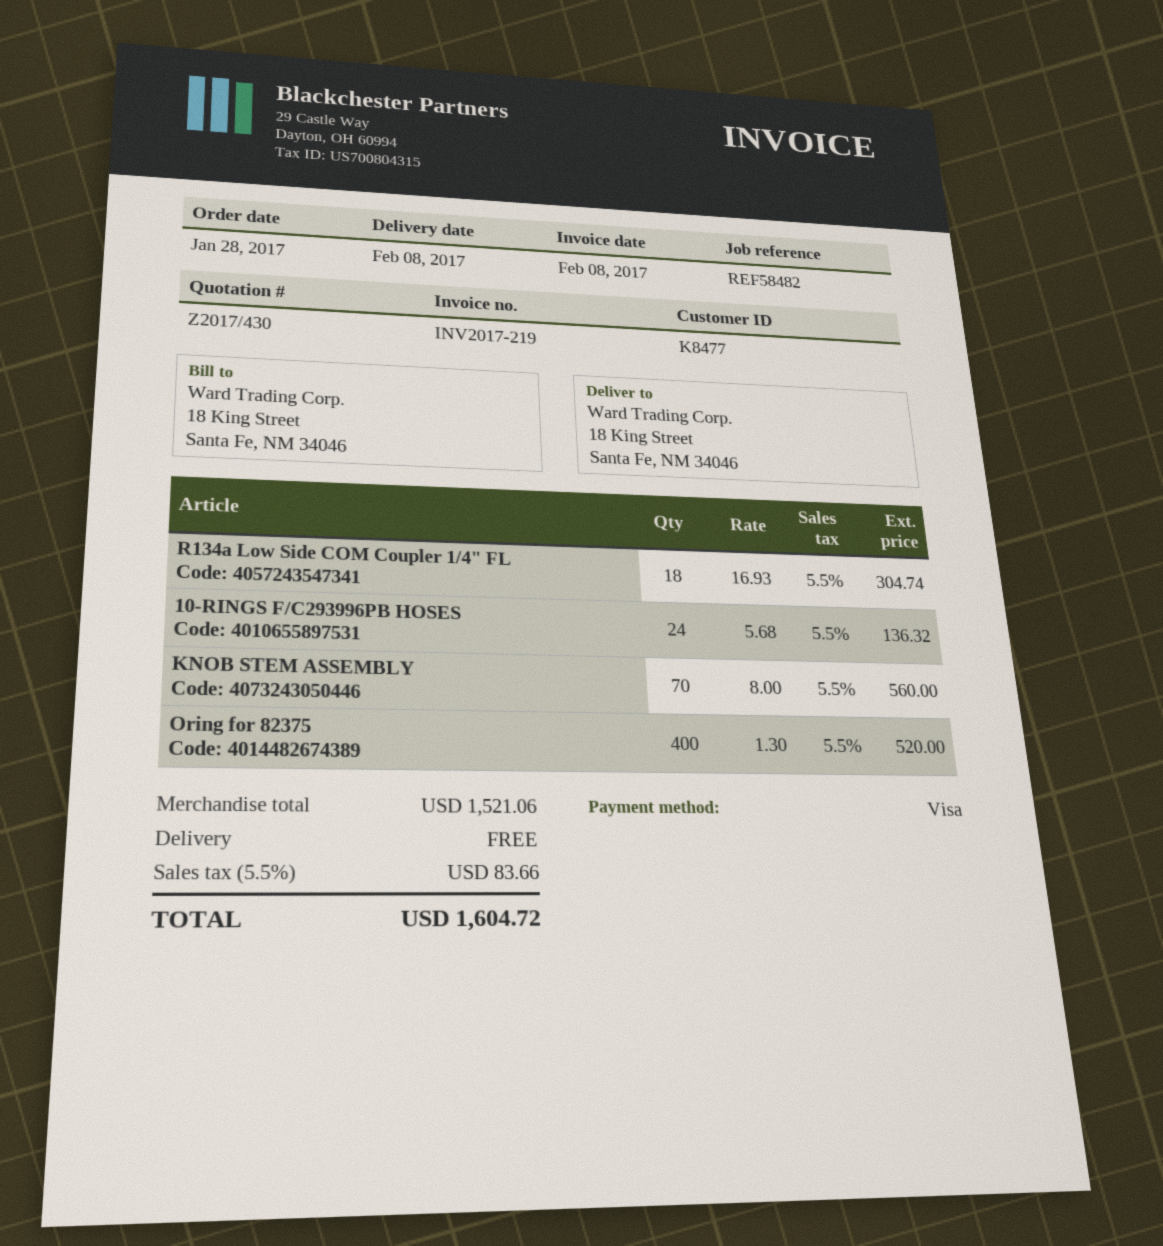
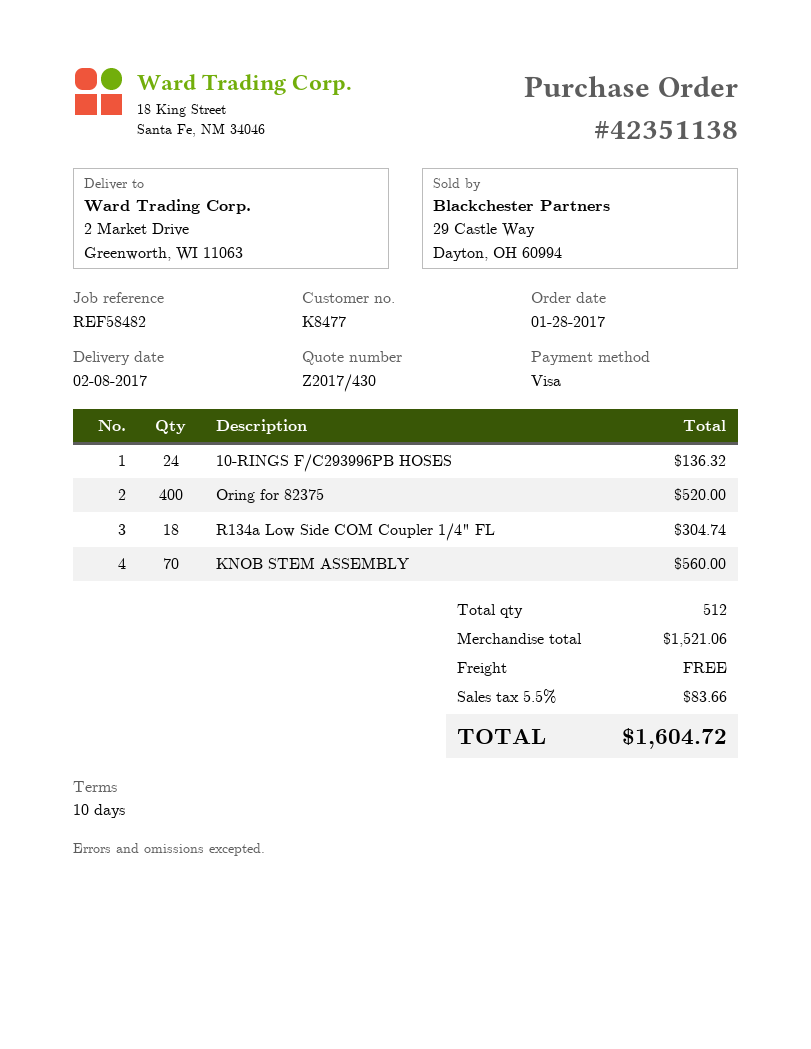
ship to: 18 King Street, Santa Fe, NM 34046 -> 2 Market Drive, Greenworth, WI 11063

